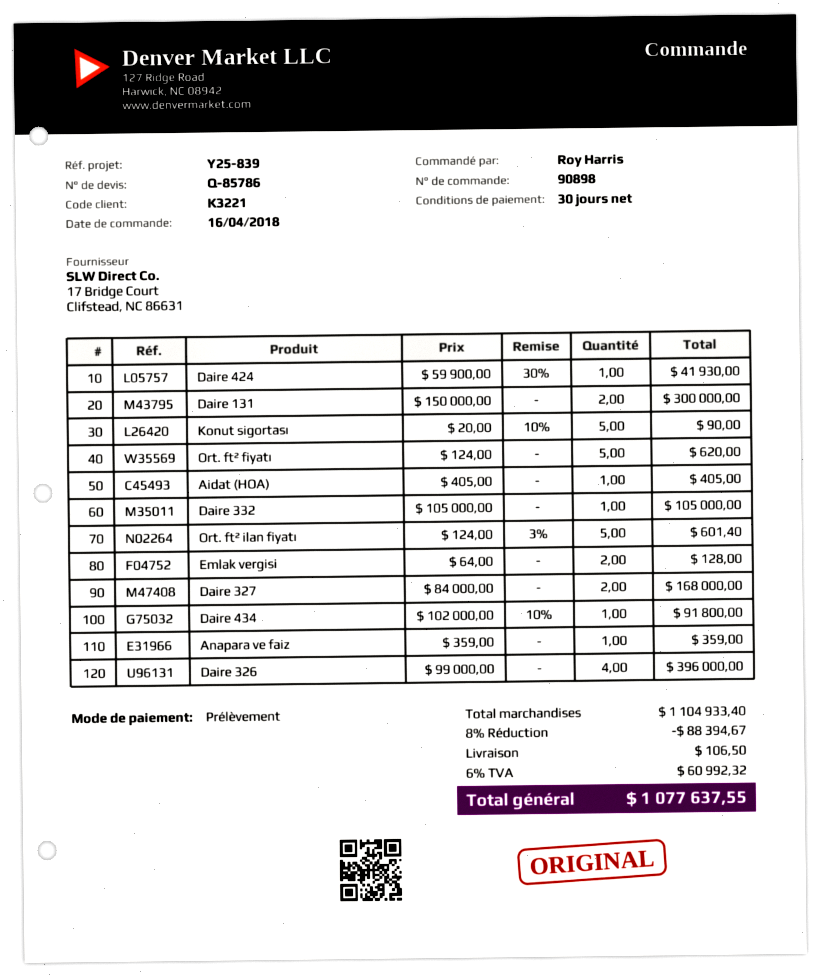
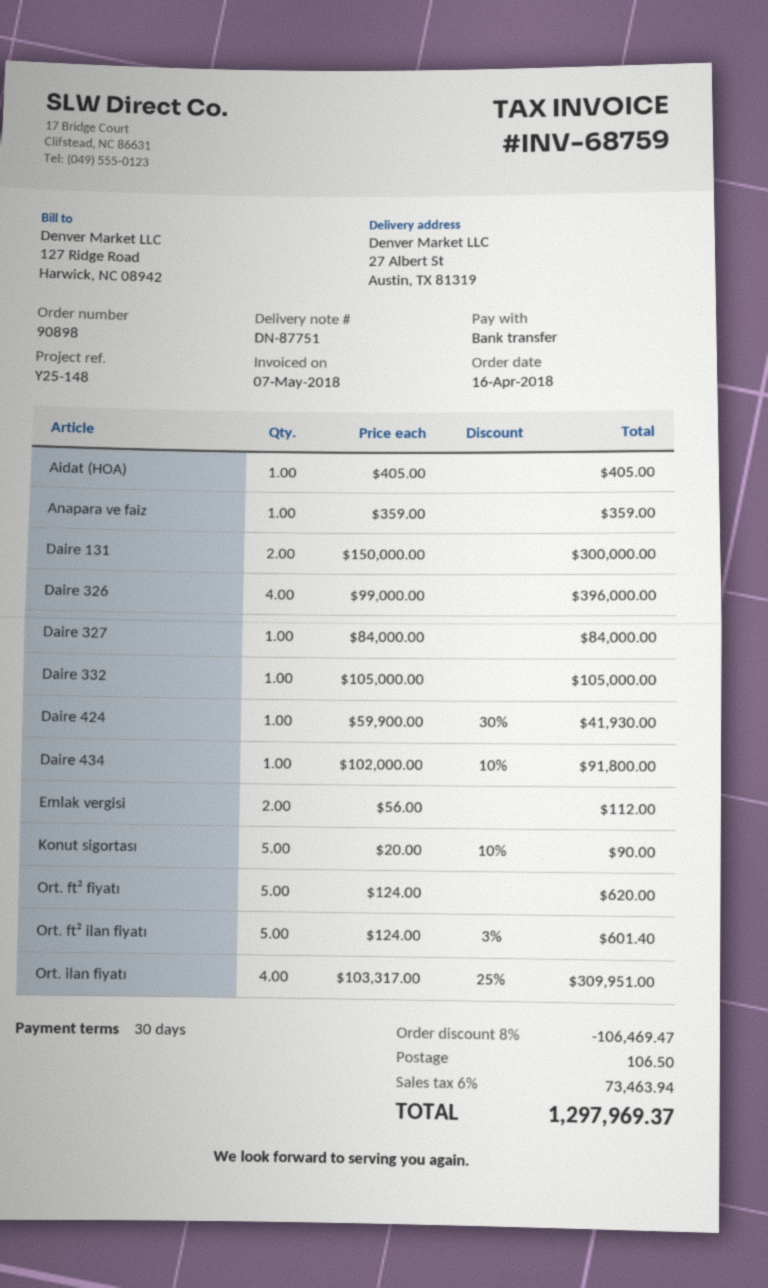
reference: Y25-839 -> Y25-148
payment method: direct debit -> bank transfer
Emlak vergisi: 2 x 64.00 = 128.00 -> 2 x 56.00 = 112.00
Daire 327: 2 x 84000.00 = 168000.00 -> 1 x 84000.00 = 84000.00
Ort. ilan fiyatı: none -> 4 x 103317.00 - 25% = 309951.00
discount: 8% = 88394.67 -> 8% = 106469.47
tax: 6% = 60992.32 -> 6% = 73463.94
total: 1077637.55 -> 1297969.37

